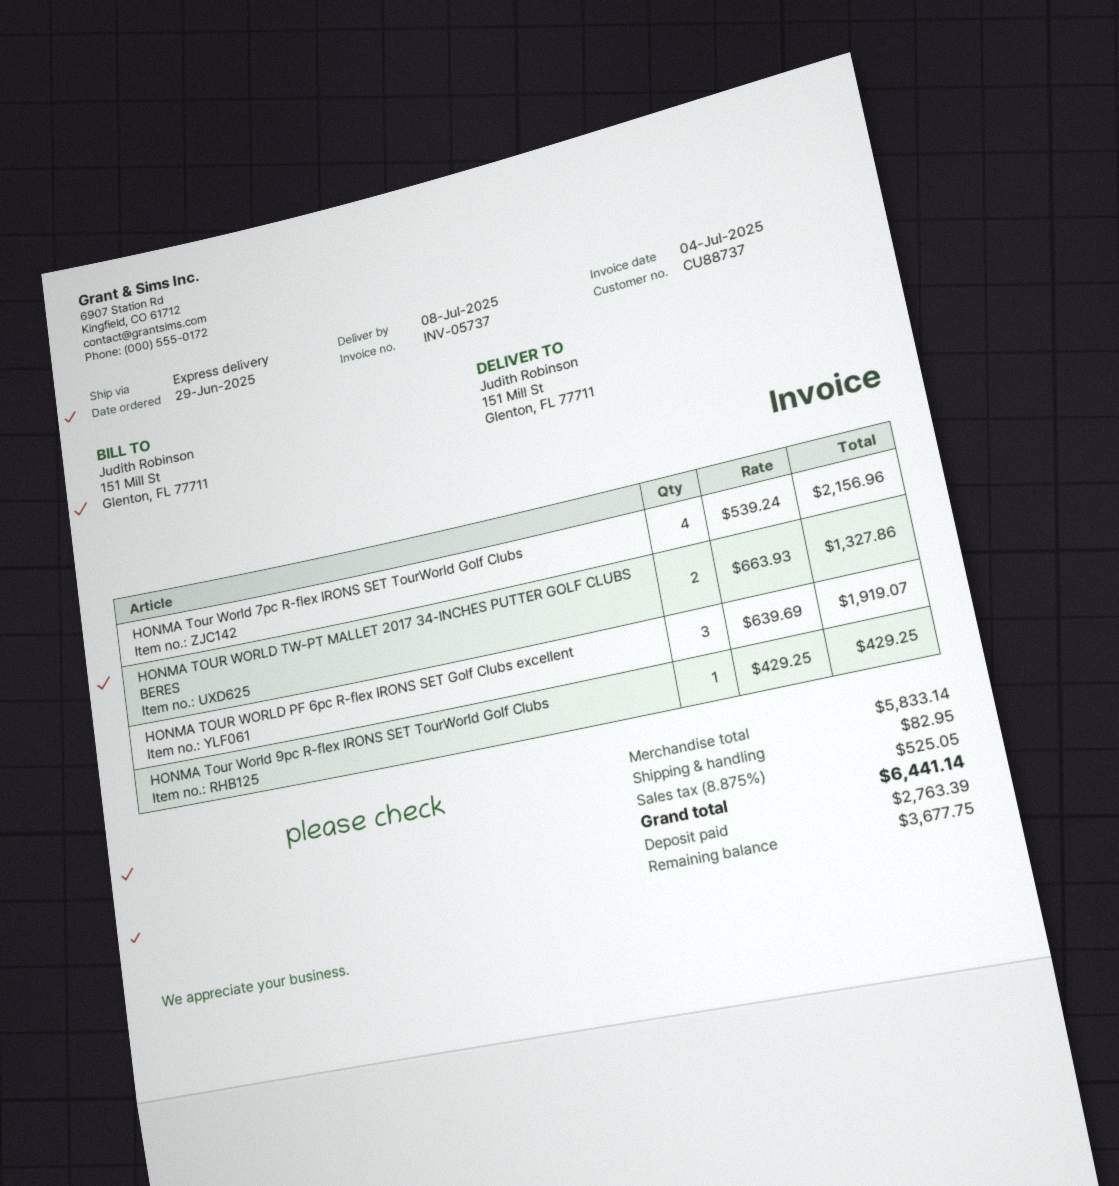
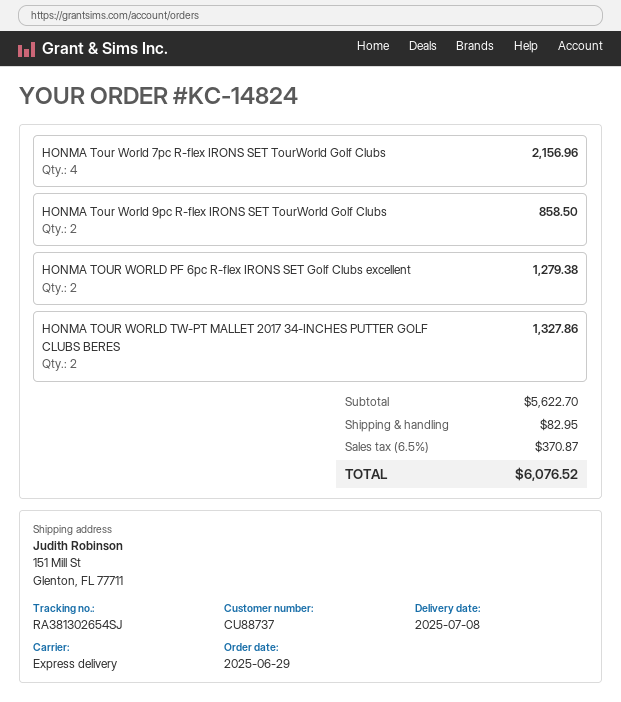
HONMA TOUR WORLD PF 6pc R-flex IRONS SET Golf Clubs excellent: 3 for 1919.07 -> 2 for 1279.38
HONMA Tour World 9pc R-flex IRONS SET TourWorld Golf Clubs: 1 for 429.25 -> 2 for 858.50
subtotal: 5833.14 -> 5622.70
tax: 8.875% = 525.05 -> 6.5% = 370.87
total: 6441.14 -> 6076.52

